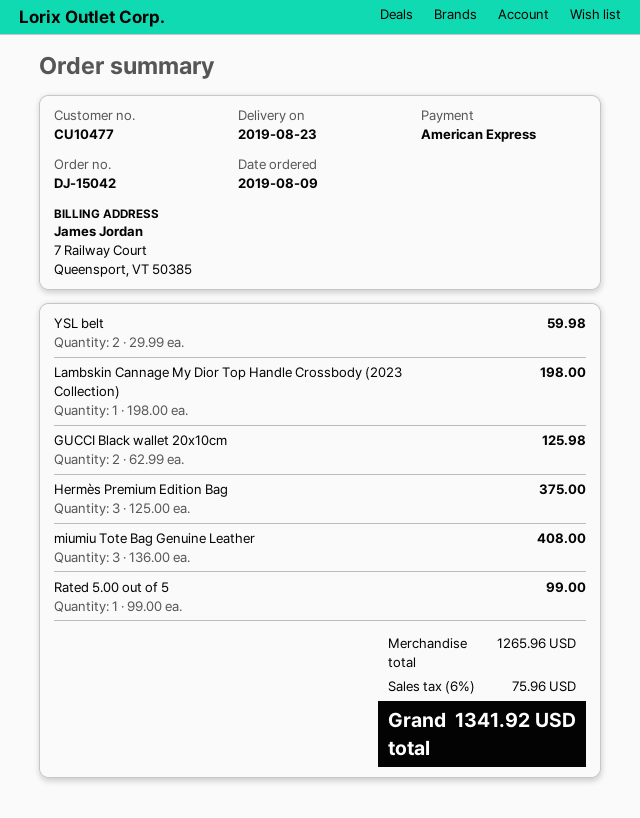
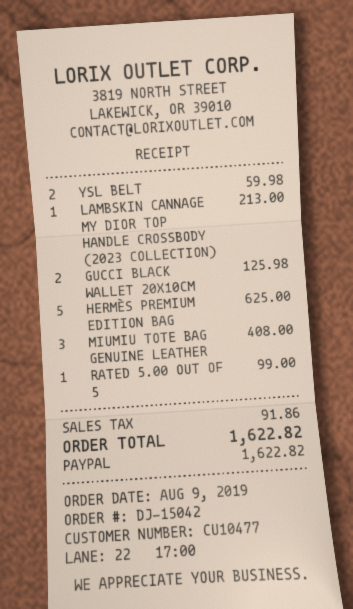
payment method: American Express -> PayPal
Lambskin Cannage My Dior Top Handle Crossbody (2023 Collection): 1 for 198.00 -> 1 for 213.00
Hermès Premium Edition Bag: 3 for 375.00 -> 5 for 625.00
tax: 75.96 -> 91.86
total: 1341.92 -> 1622.82

